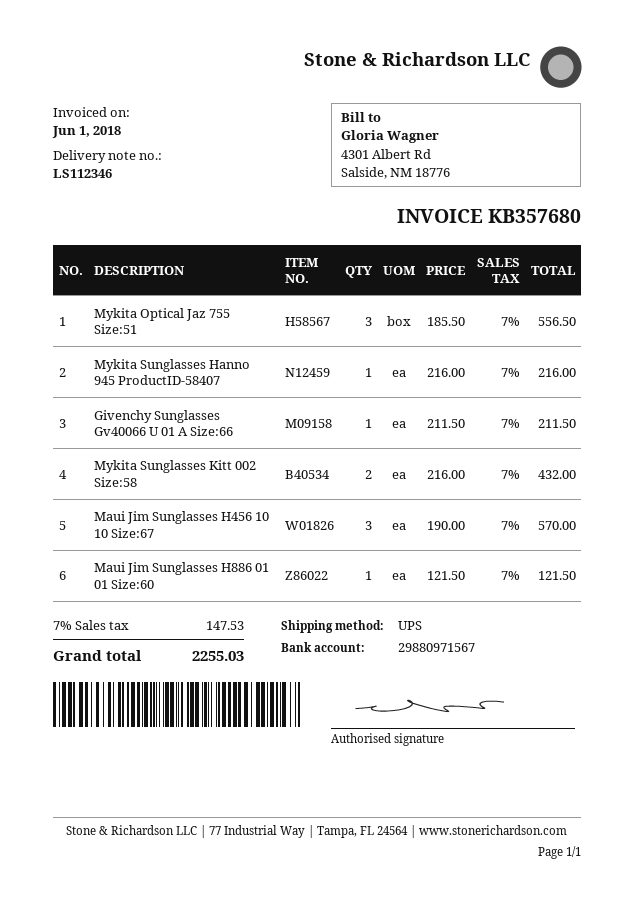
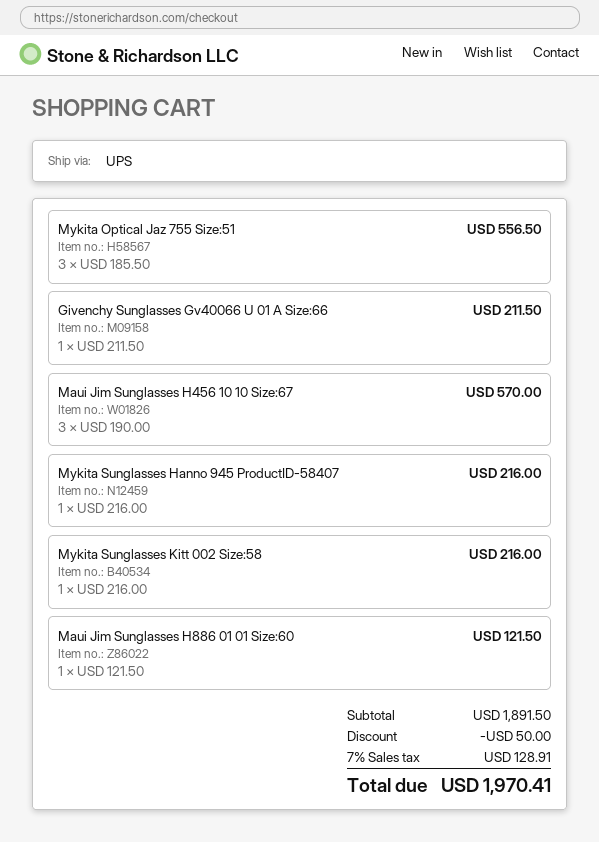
Mykita Sunglasses Kitt 002 Size:58: 2 x 216.00 = 432.00 -> 1 x 216.00 = 216.00
discount: none -> 50.00
tax: 7% = 147.53 -> 7% = 128.91
total: 2255.03 -> 1970.41

